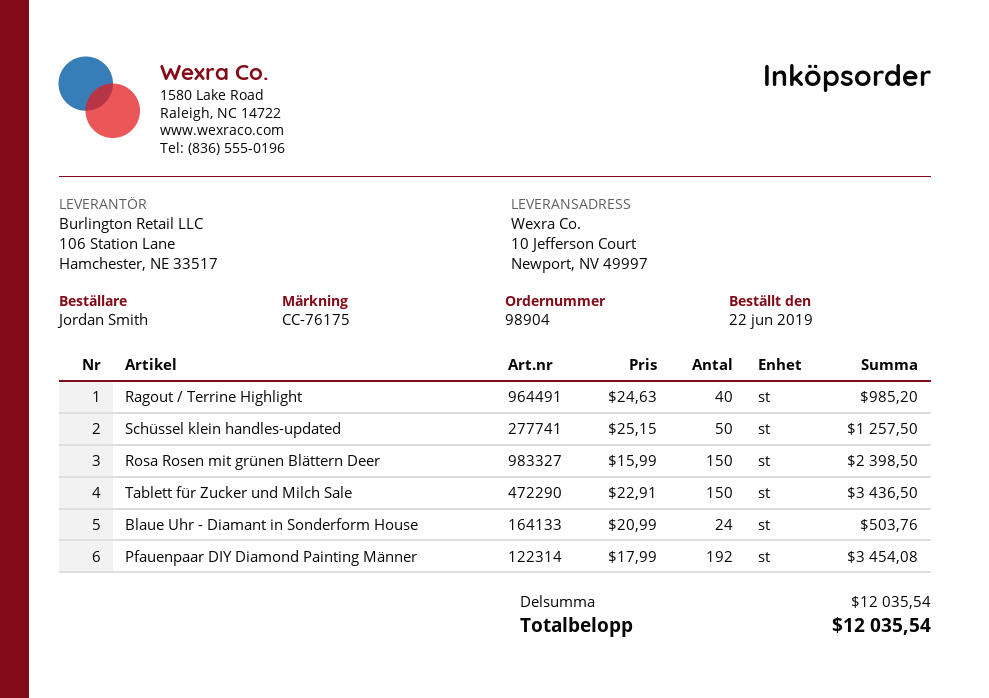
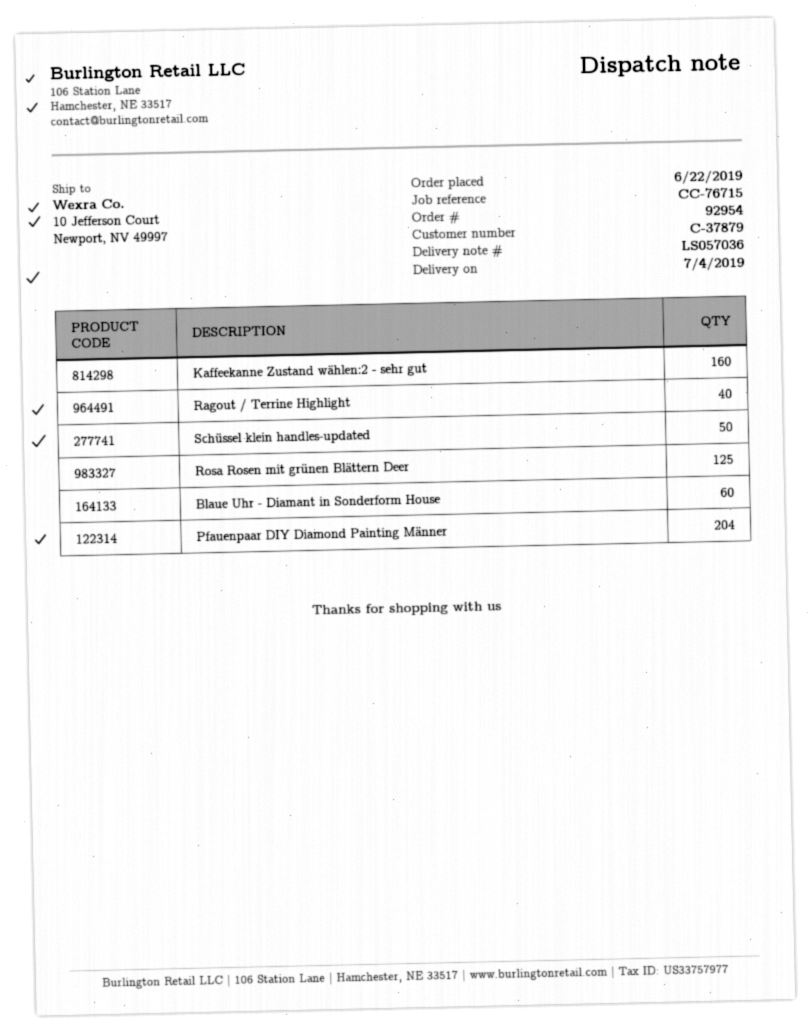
order number: 98904 -> 92954
reference: CC-76175 -> CC-76715
Rosa Rosen mit grünen Blättern Deer: 150 -> 125
Tablett für Zucker und Milch Sale: 150 -> none
Blaue Uhr - Diamant in Sonderform House: 24 -> 60
Pfauenpaar DIY Diamond Painting Männer: 192 -> 204
Kaffeekanne Zustand wählen:2 - sehr gut: none -> 160

